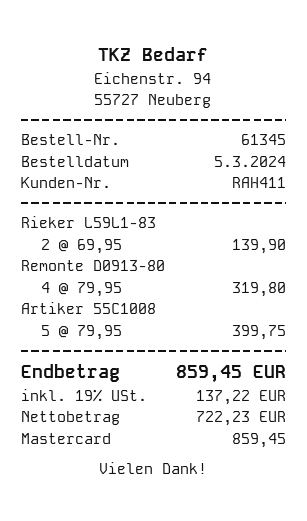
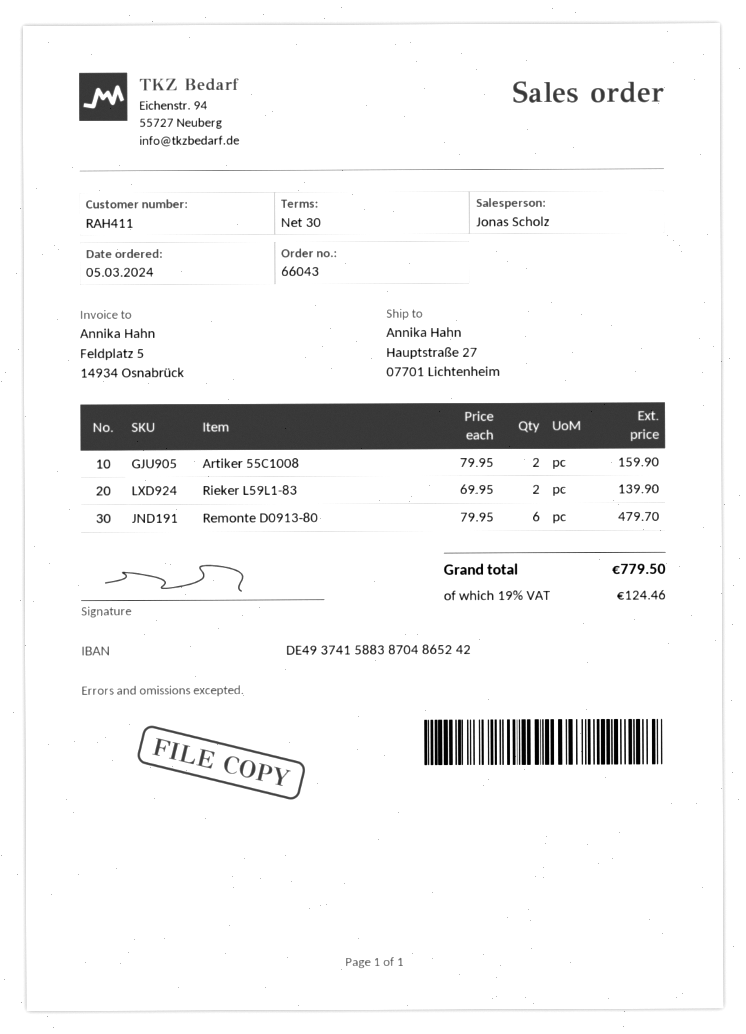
order number: 61345 -> 66043
Remonte D0913-80: 4 x 79.95 = 319.80 -> 6 x 79.95 = 479.70
Artiker 55C1008: 5 x 79.95 = 399.75 -> 2 x 79.95 = 159.90
tax: 19% = 137.22 -> 19% = 124.46
total: 859.45 -> 779.50

